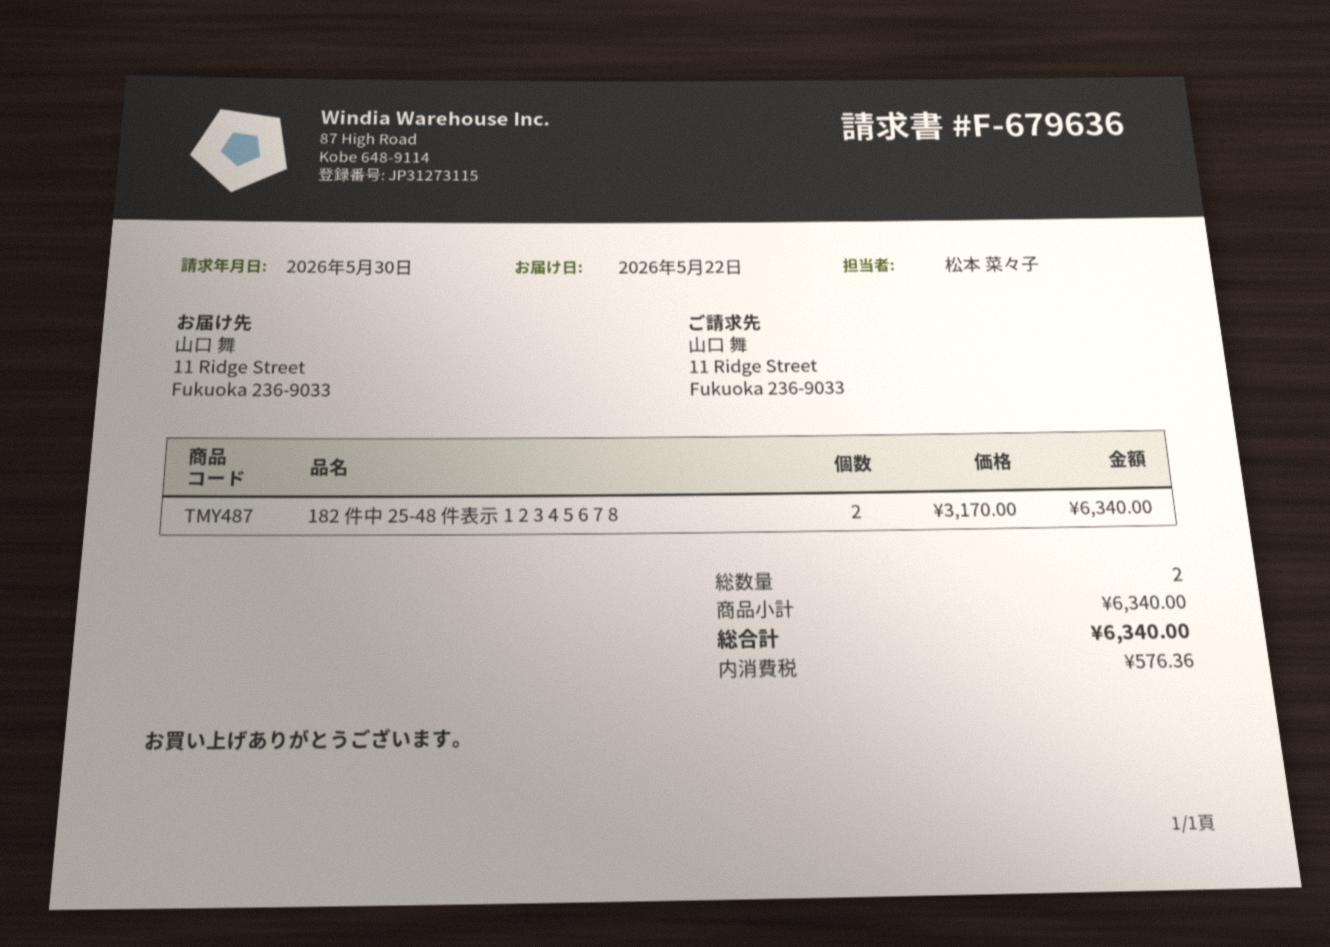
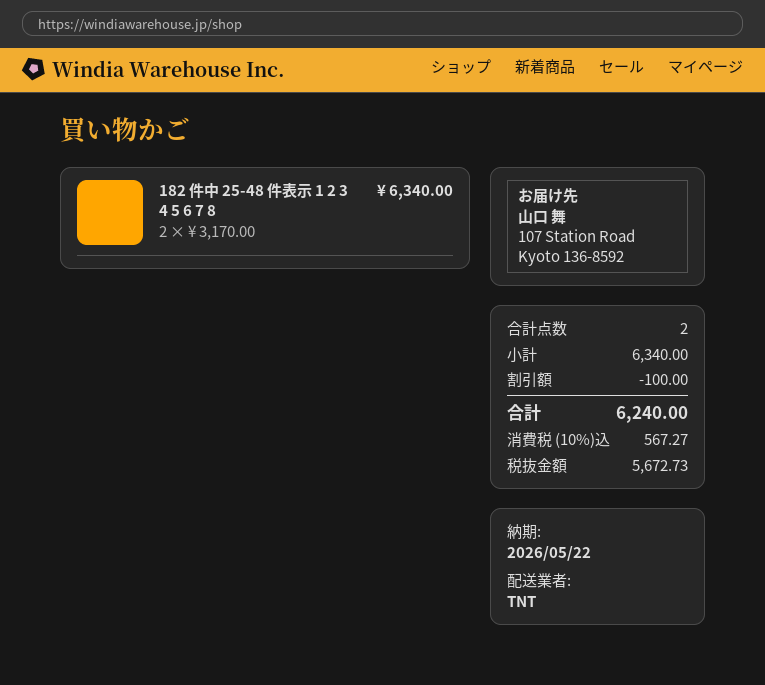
ship to: 11 Ridge Street, Fukuoka 236-9033 -> 107 Station Road, Kyoto 136-8592
discount: none -> 100.00
tax: 576.36 -> 567.27
total: 6340.00 -> 6240.00

